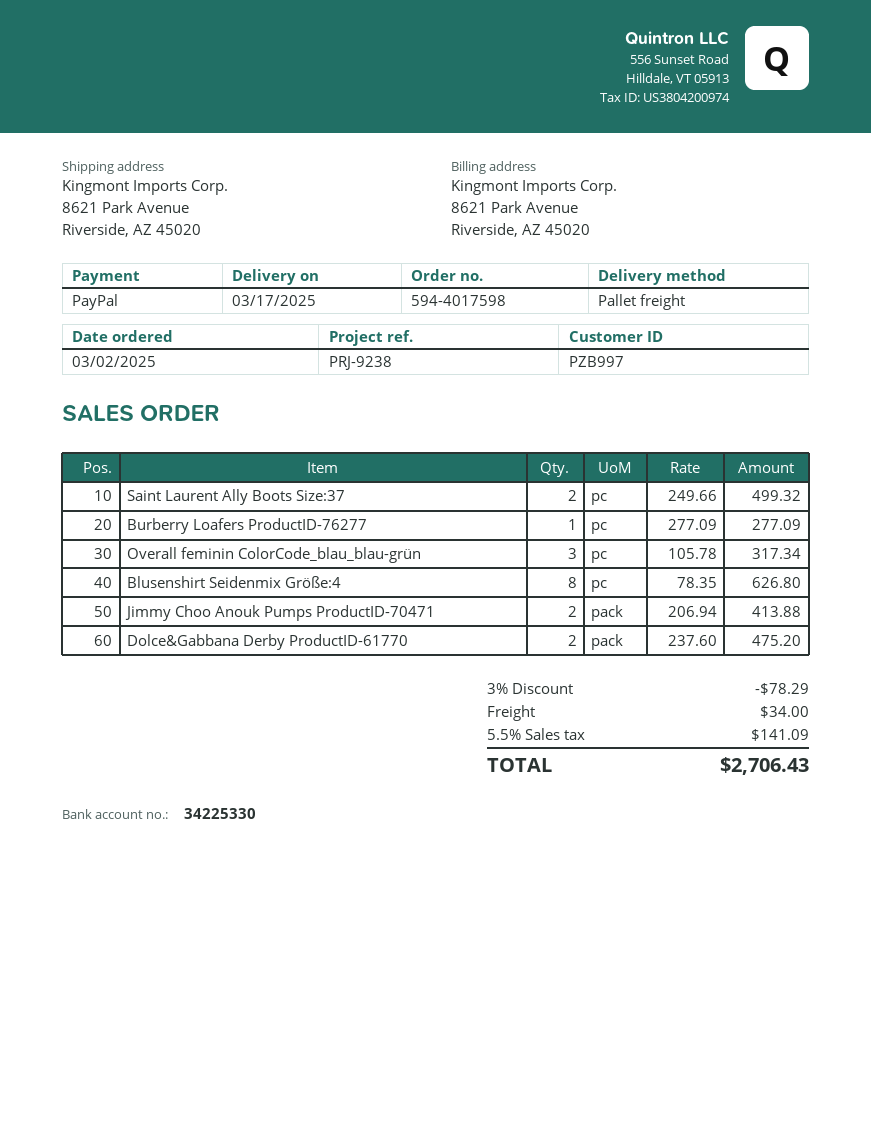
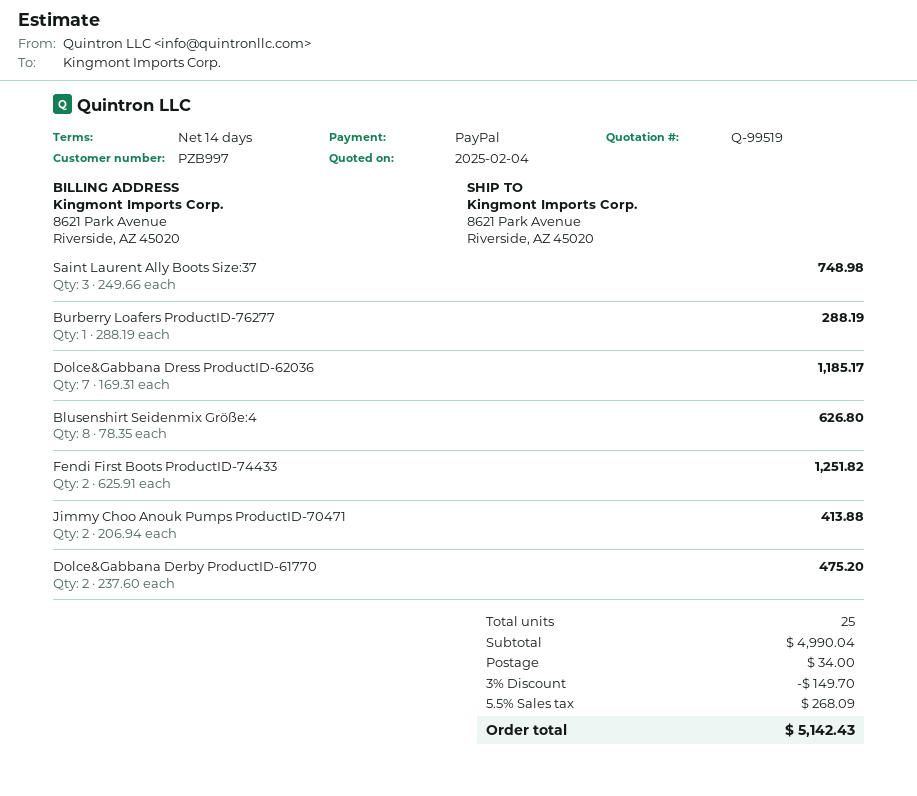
Saint Laurent Ally Boots Size:37: 2 x 249.66 = 499.32 -> 3 x 249.66 = 748.98
Burberry Loafers ProductID-76277: 1 x 277.09 = 277.09 -> 1 x 288.19 = 288.19
Overall feminin ColorCode_blau_blau-grün: 3 x 105.78 = 317.34 -> none
Dolce&Gabbana Dress ProductID-62036: none -> 7 x 169.31 = 1185.17
Fendi First Boots ProductID-74433: none -> 2 x 625.91 = 1251.82
discount: 3% = 78.29 -> 3% = 149.70
tax: 5.5% = 141.09 -> 5.5% = 268.09
total: 2706.43 -> 5142.43

